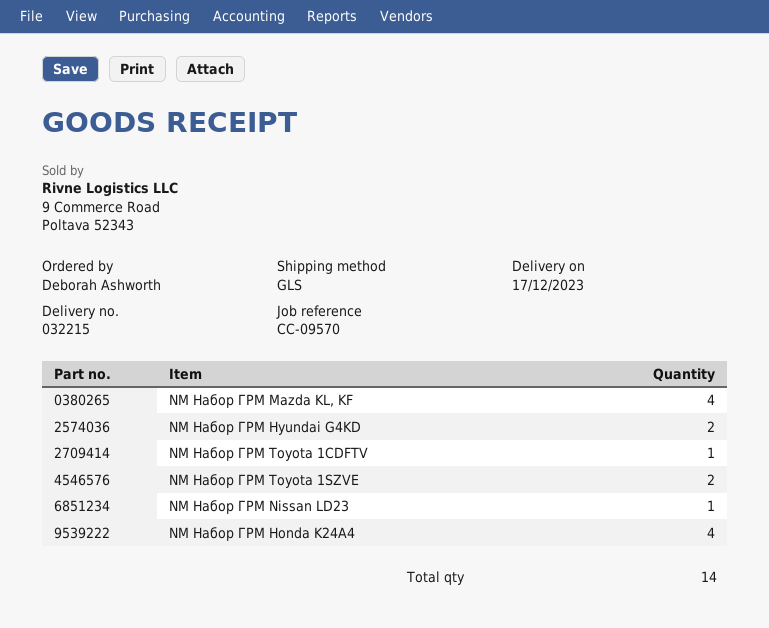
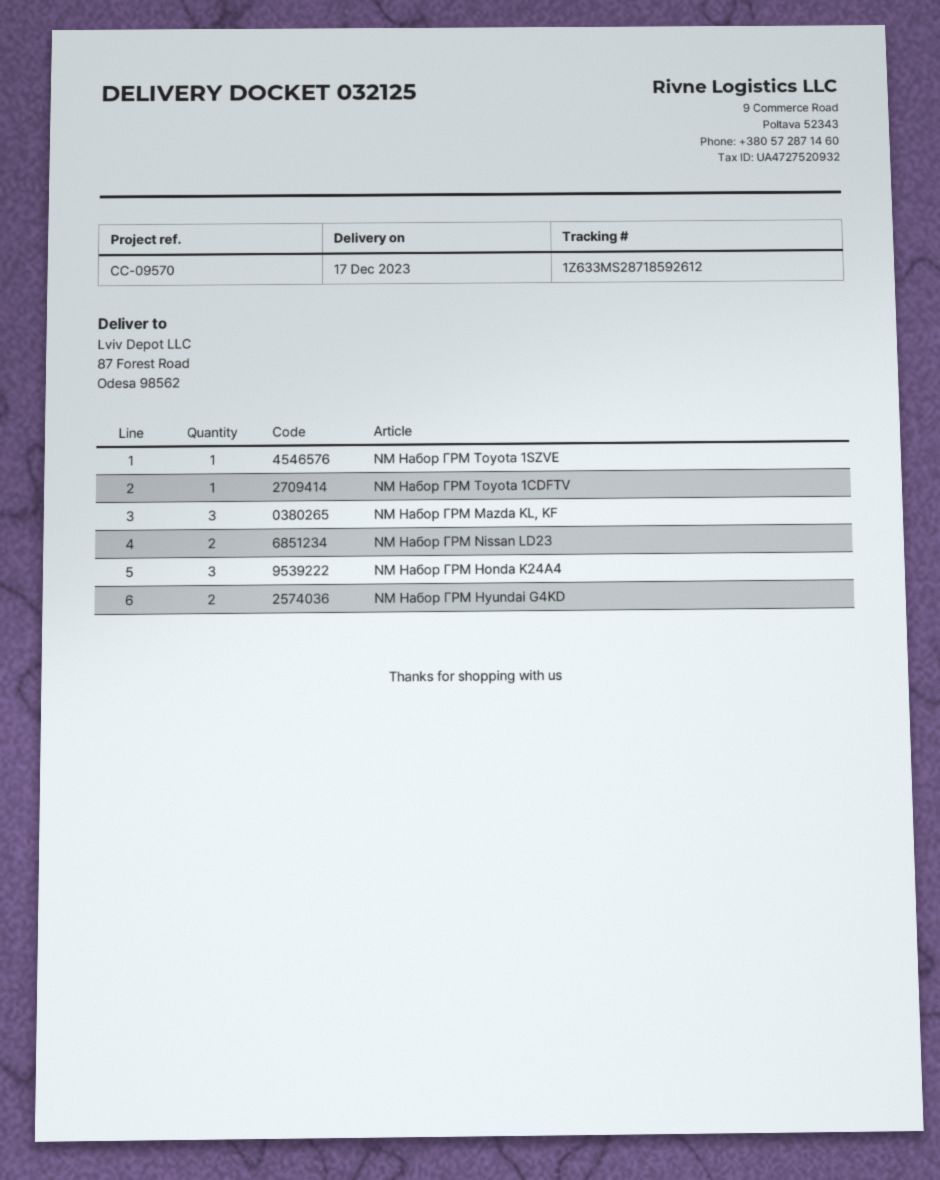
delivery note number: 032215 -> 032125
NM Набор ГРМ Mazda KL, KF: 4 -> 3
NM Набор ГРМ Toyota 1SZVE: 2 -> 1
NM Набор ГРМ Nissan LD23: 1 -> 2
NM Набор ГРМ Honda K24A4: 4 -> 3

